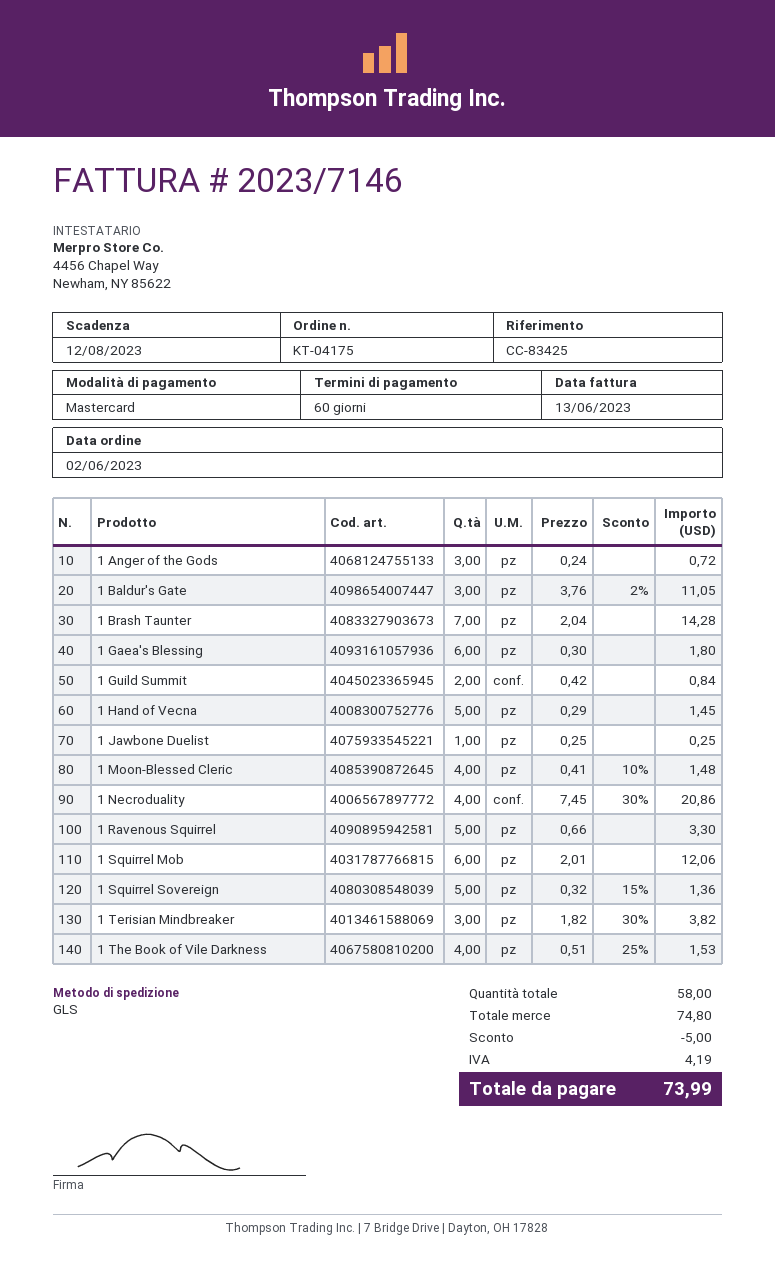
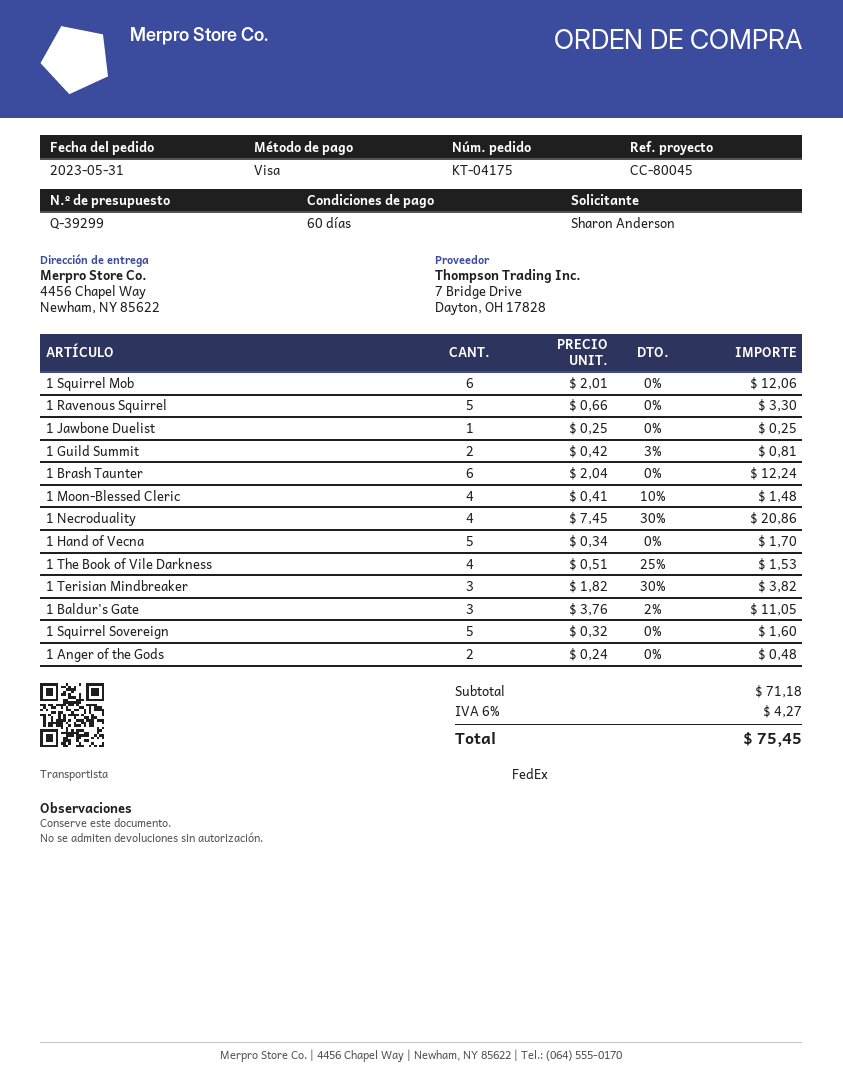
order date: 2023-06-02 -> 2023-05-31
reference: CC-83425 -> CC-80045
payment method: Mastercard -> Visa
shipping method: GLS -> FedEx
1 Anger of the Gods: 3 x 0.24 = 0.72 -> 2 x 0.24 = 0.48
1 Brash Taunter: 7 x 2.04 = 14.28 -> 6 x 2.04 = 12.24
1 Gaea's Blessing: 6 x 0.30 = 1.80 -> none
1 Guild Summit: 2 x 0.42 = 0.84 -> 2 x 0.42 - 3% = 0.81
1 Hand of Vecna: 5 x 0.29 = 1.45 -> 5 x 0.34 = 1.70
1 Squirrel Sovereign: 5 x 0.32 - 15% = 1.36 -> 5 x 0.32 = 1.60
subtotal: 74.80 -> 71.18
discount: 5.00 -> none
tax: 4.19 -> 4.27
total: 73.99 -> 75.45

